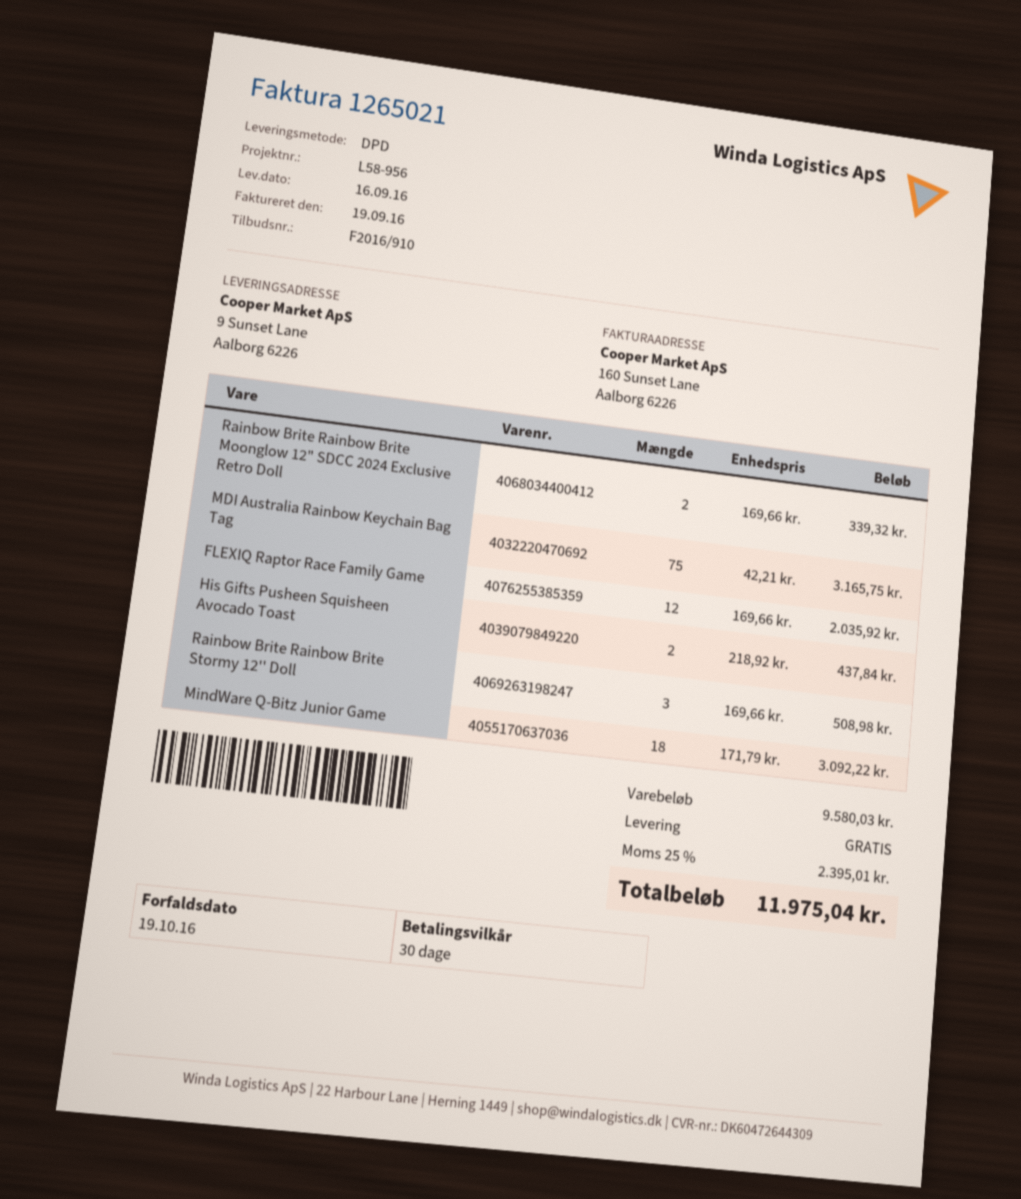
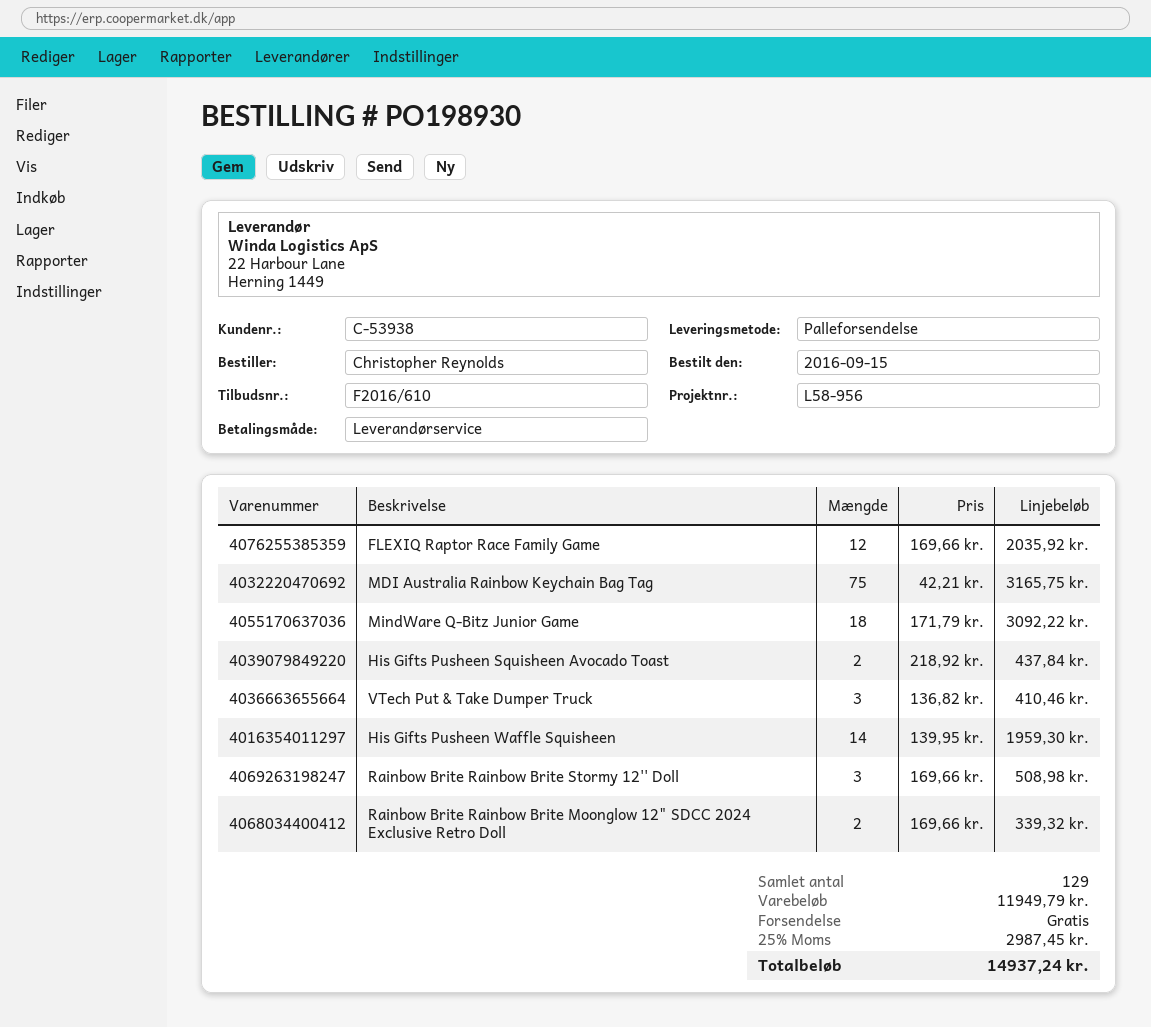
quote number: F2016/910 -> F2016/610
shipping method: DPD -> pallet freight
VTech Put & Take Dumper Truck: none -> 3 x 136.82 = 410.46
His Gifts Pusheen Waffle Squisheen: none -> 14 x 139.95 = 1959.30
subtotal: 9580.03 -> 11949.79
tax: 25% = 2395.01 -> 25% = 2987.45
total: 11975.04 -> 14937.24

